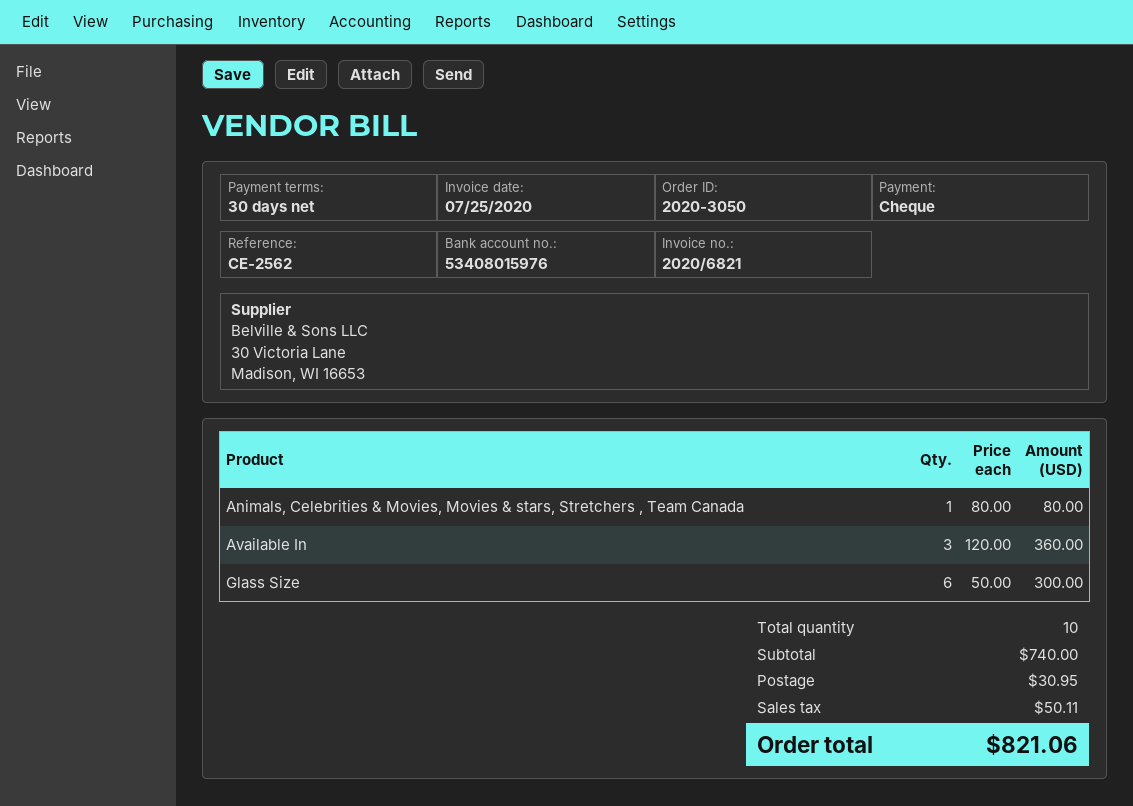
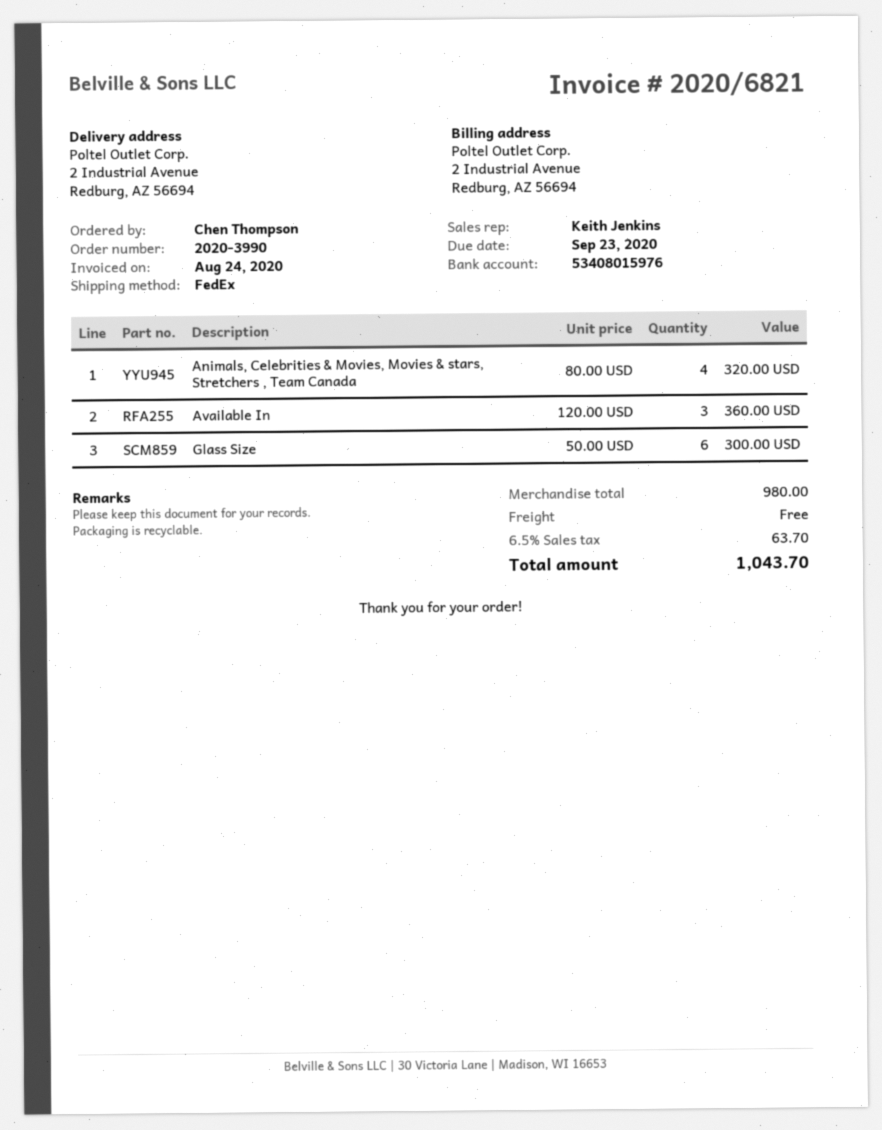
order number: 2020-3050 -> 2020-3990
invoice date: 2020-07-25 -> 2020-08-24
Animals, Celebrities & Movies, Movies & stars, Stretchers , Team Canada: 1 x 80.00 = 80.00 -> 4 x 80.00 = 320.00
subtotal: 740.00 -> 980.00
shipping: 30.95 -> 0.00
tax: 50.11 -> 63.70
total: 821.06 -> 1043.70

